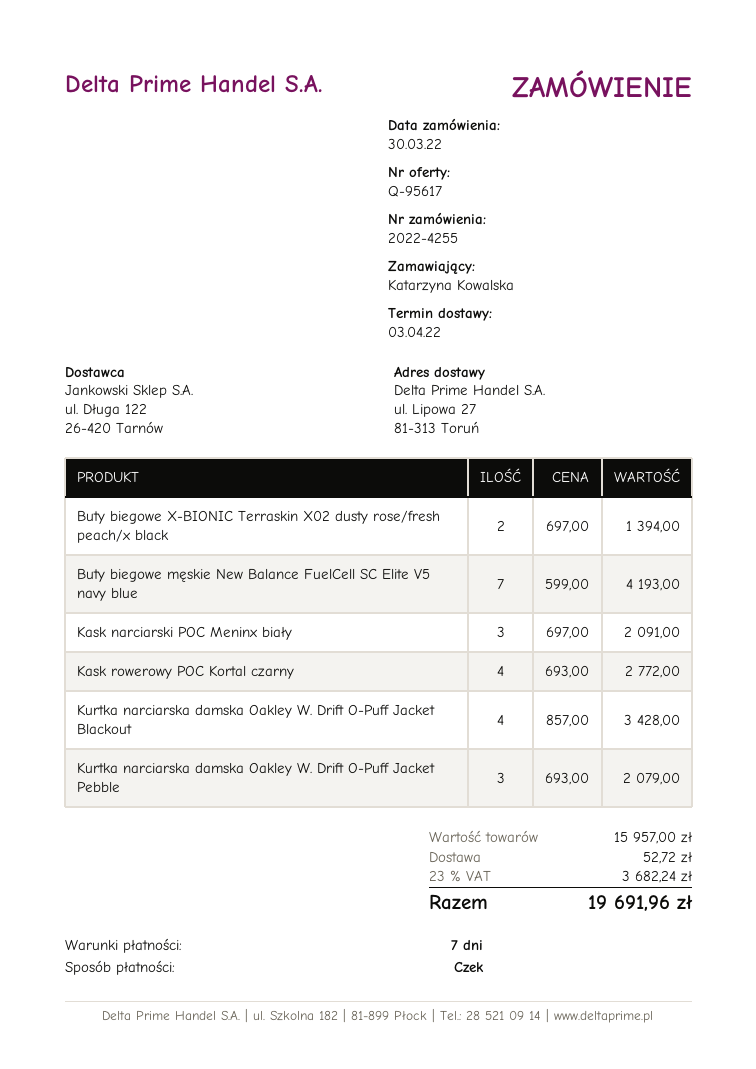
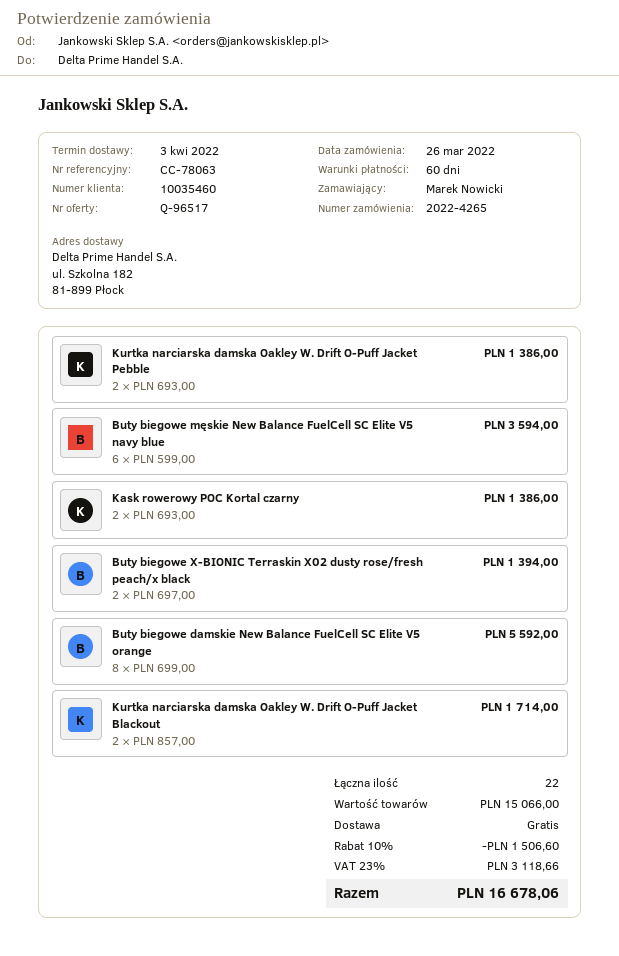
quote number: Q-95617 -> Q-96517
order number: 2022-4255 -> 2022-4265
order date: 2022-03-30 -> 2022-03-26
payment terms: 7 days -> 60 days
ordered by: Katarzyna Kowalska -> Marek Nowicki
ship to: ul. Lipowa 27, 81-313 Toruń -> ul. Szkolna 182, 81-899 Płock
Buty biegowe męskie New Balance FuelCell SC Elite V5 navy blue: 7 x 599.00 = 4193.00 -> 6 x 599.00 = 3594.00
Kask narciarski POC Meninx biały: 3 x 697.00 = 2091.00 -> none
Kask rowerowy POC Kortal czarny: 4 x 693.00 = 2772.00 -> 2 x 693.00 = 1386.00
Kurtka narciarska damska Oakley W. Drift O-Puff Jacket Blackout: 4 x 857.00 = 3428.00 -> 2 x 857.00 = 1714.00
Kurtka narciarska damska Oakley W. Drift O-Puff Jacket Pebble: 3 x 693.00 = 2079.00 -> 2 x 693.00 = 1386.00
Buty biegowe damskie New Balance FuelCell SC Elite V5 orange: none -> 8 x 699.00 = 5592.00
subtotal: 15957.00 -> 15066.00
discount: none -> 10% = 1506.60
shipping: 52.72 -> 0.00
tax: 23% = 3682.24 -> 23% = 3118.66
total: 19691.96 -> 16678.06

